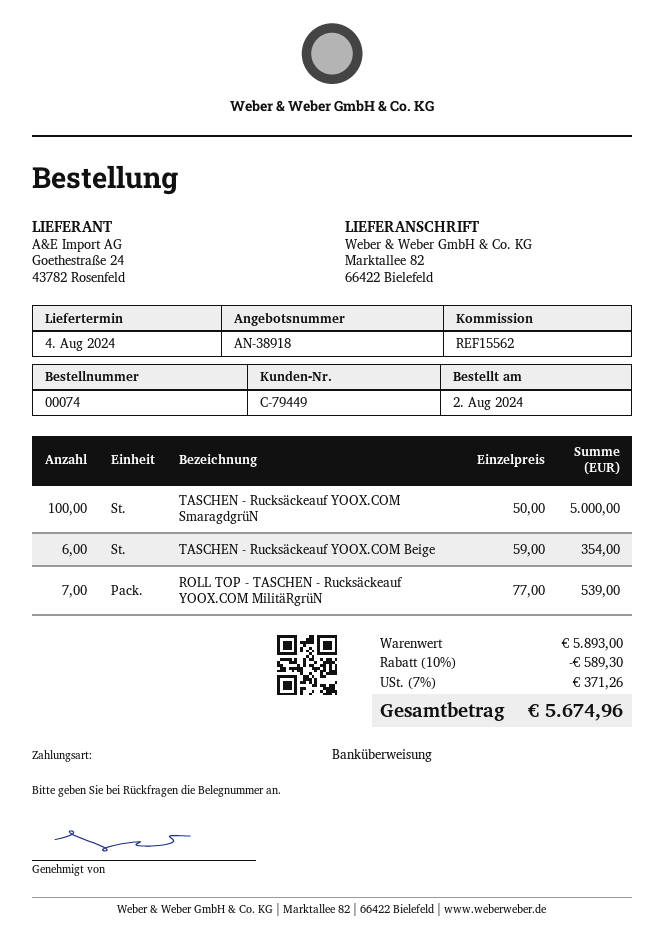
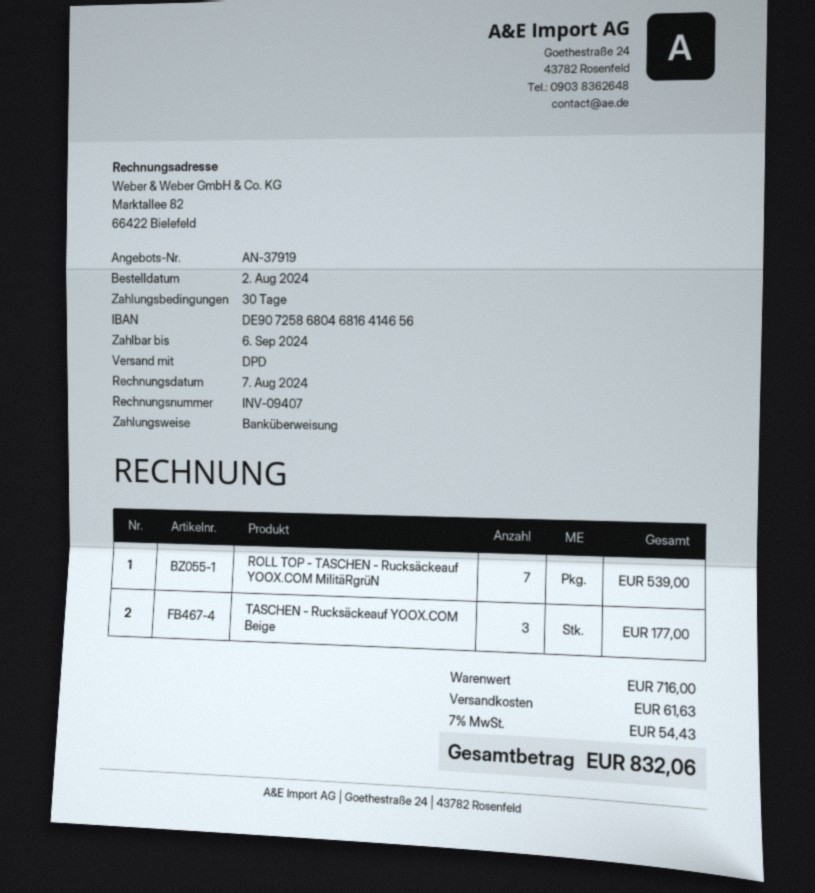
quote number: AN-38918 -> AN-37919
TASCHEN - Rucksäckeauf YOOX.COM SmaragdgrüN: 100 for 5000.00 -> none
TASCHEN - Rucksäckeauf YOOX.COM Beige: 6 for 354.00 -> 3 for 177.00
subtotal: 5893.00 -> 716.00
discount: 10% = 589.30 -> none
shipping: none -> 61.63
tax: 7% = 371.26 -> 7% = 54.43
total: 5674.96 -> 832.06

